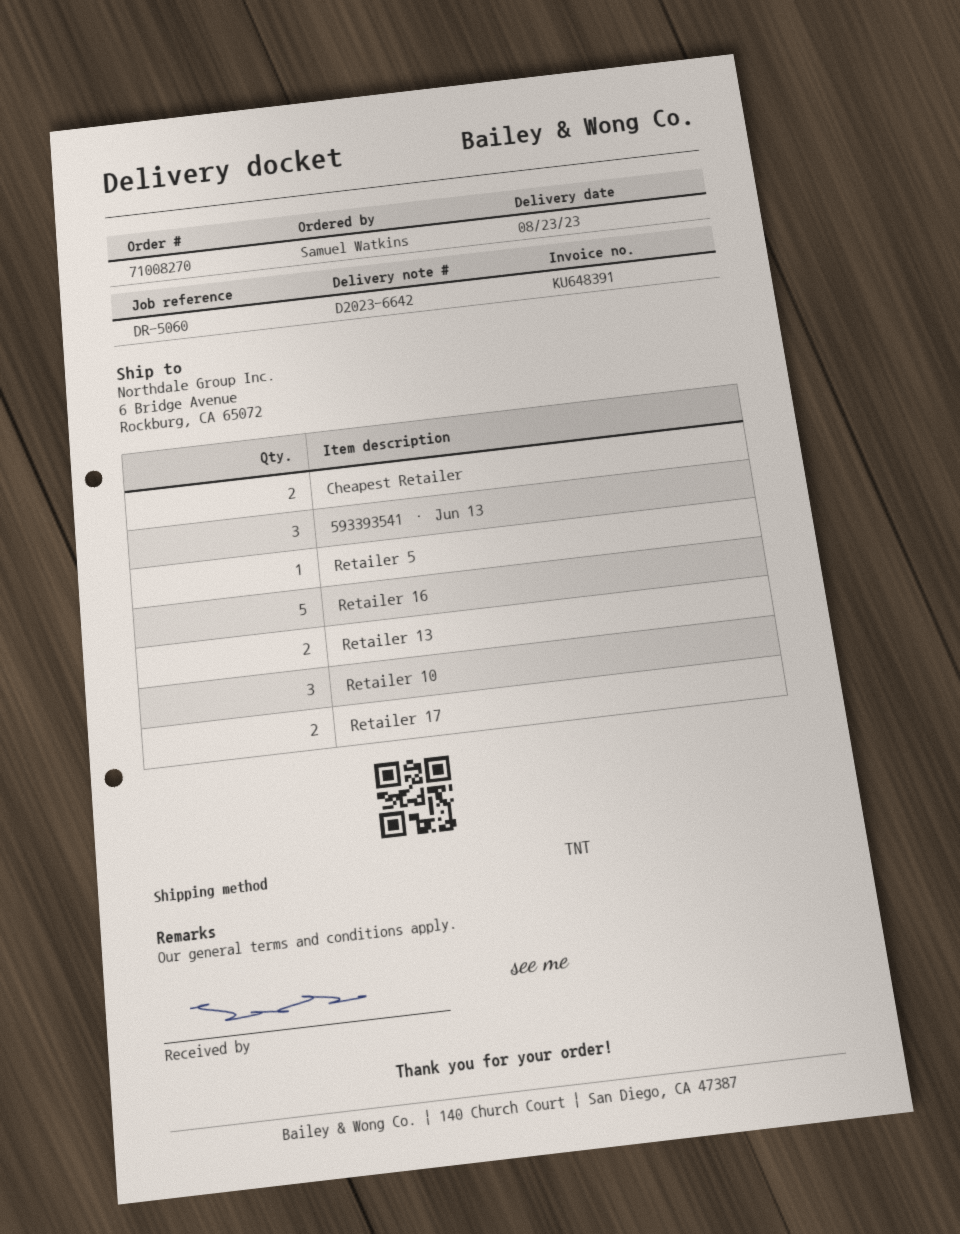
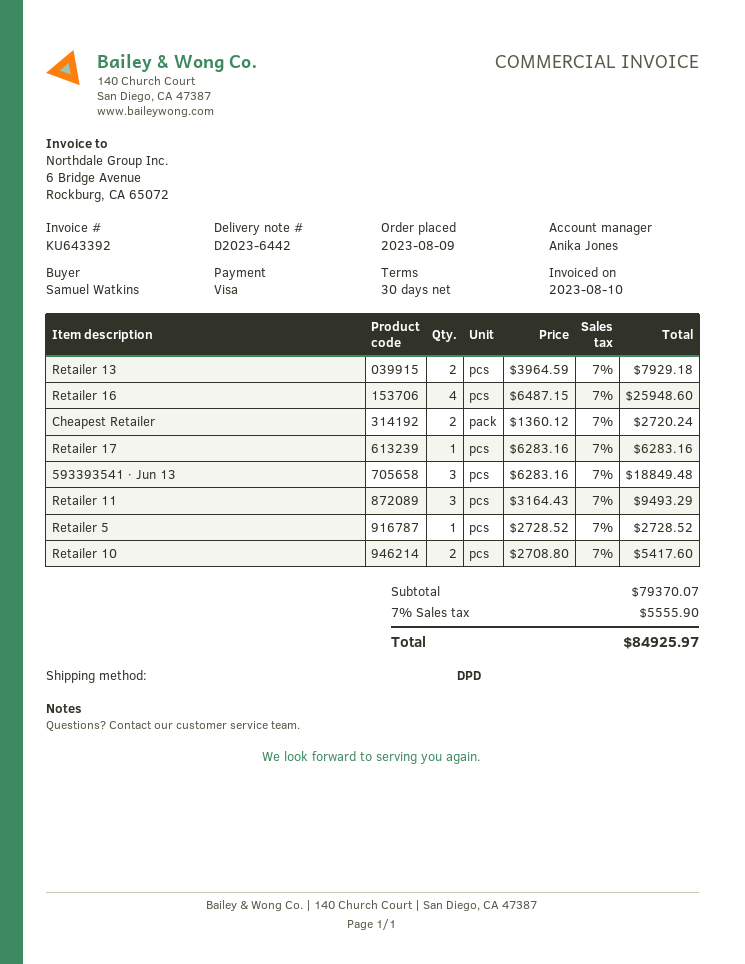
delivery note number: D2023-6642 -> D2023-6442
invoice number: KU648391 -> KU643392
shipping method: TNT -> DPD
Retailer 16: 5 -> 4
Retailer 10: 3 -> 2
Retailer 17: 2 -> 1
Retailer 11: none -> 3

